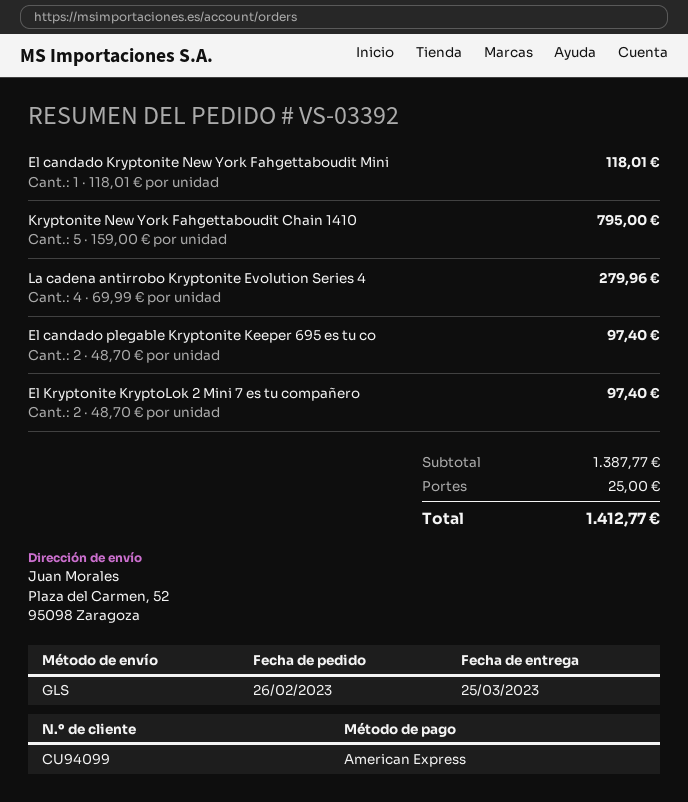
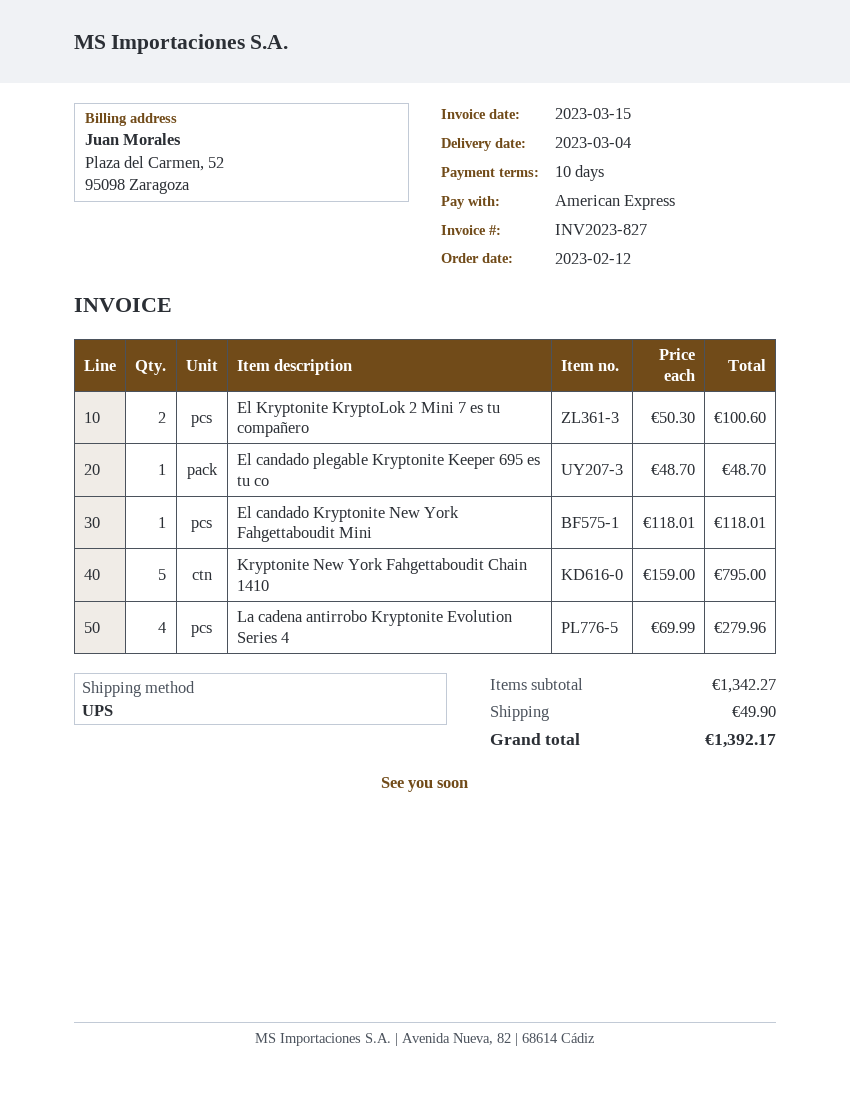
order date: 2023-02-26 -> 2023-02-12
delivery date: 2023-03-25 -> 2023-03-04
shipping method: GLS -> UPS
El candado plegable Kryptonite Keeper 695 es tu co: 2 x 48.70 = 97.40 -> 1 x 48.70 = 48.70
El Kryptonite KryptoLok 2 Mini 7 es tu compañero: 2 x 48.70 = 97.40 -> 2 x 50.30 = 100.60
subtotal: 1387.77 -> 1342.27
shipping: 25.00 -> 49.90
total: 1412.77 -> 1392.17

